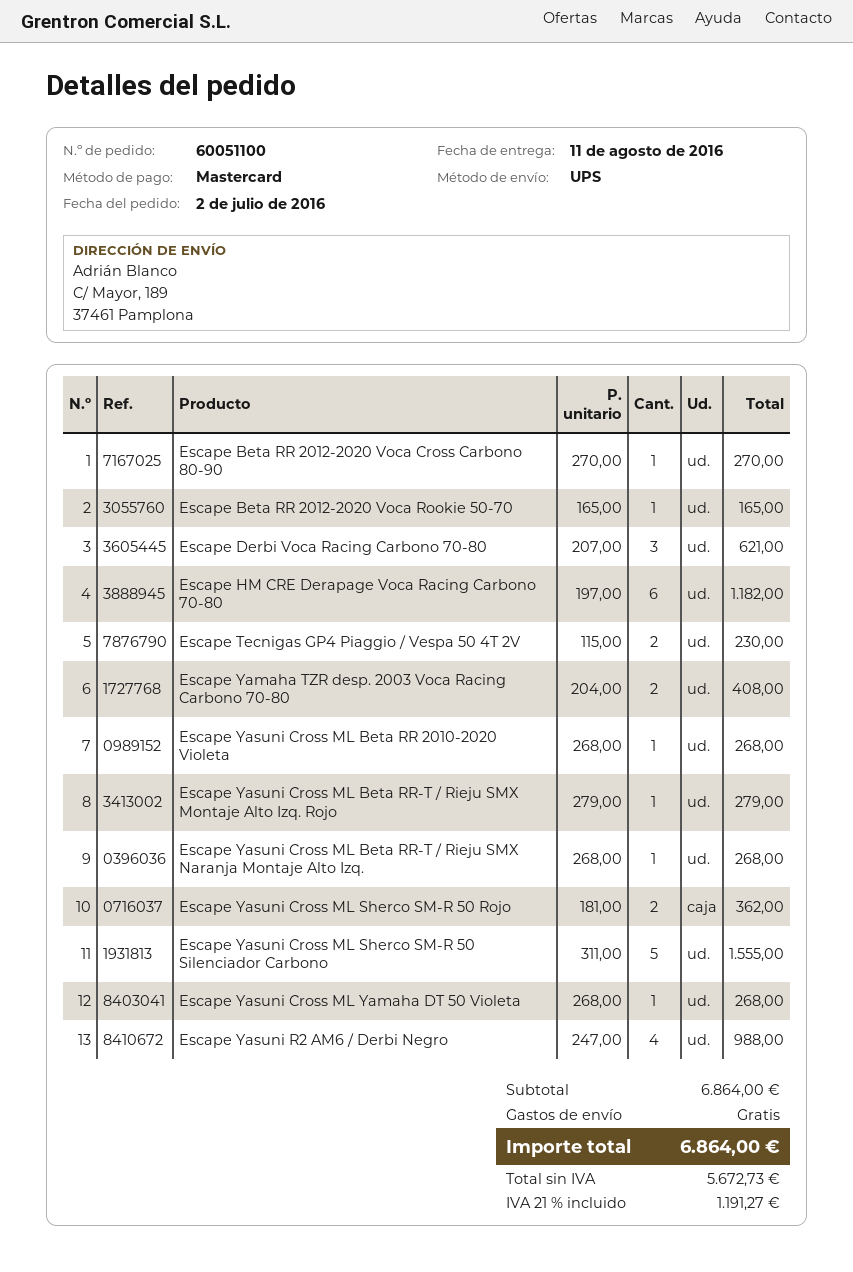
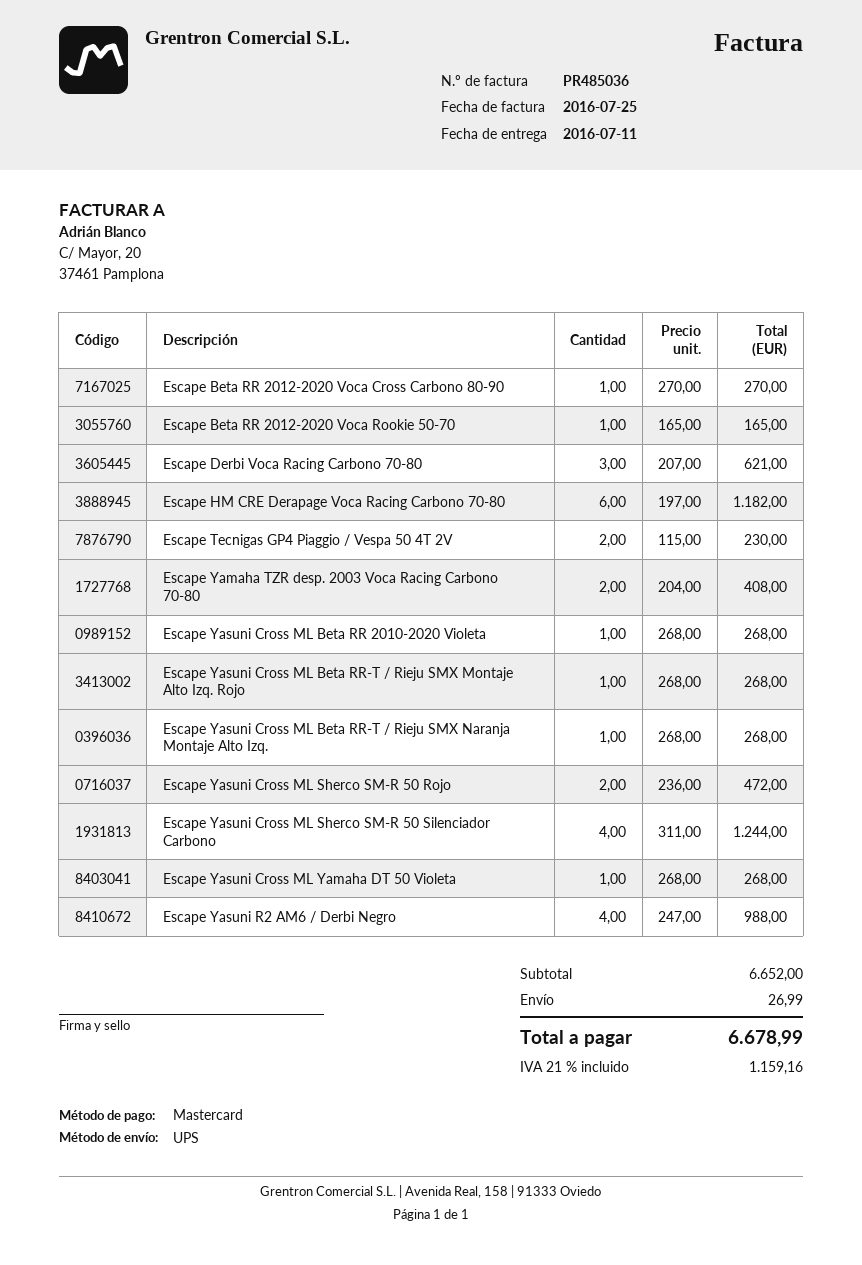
delivery date: 2016-08-11 -> 2016-07-11
Escape Yasuni Cross ML Beta RR-T / Rieju SMX Montaje Alto Izq. Rojo: 1 x 279.00 = 279.00 -> 1 x 268.00 = 268.00
Escape Yasuni Cross ML Sherco SM-R 50 Rojo: 2 x 181.00 = 362.00 -> 2 x 236.00 = 472.00
Escape Yasuni Cross ML Sherco SM-R 50 Silenciador Carbono: 5 x 311.00 = 1555.00 -> 4 x 311.00 = 1244.00
subtotal: 6864.00 -> 6652.00
shipping: 0.00 -> 26.99
tax: 21% = 1191.27 -> 21% = 1159.16
total: 6864.00 -> 6678.99

